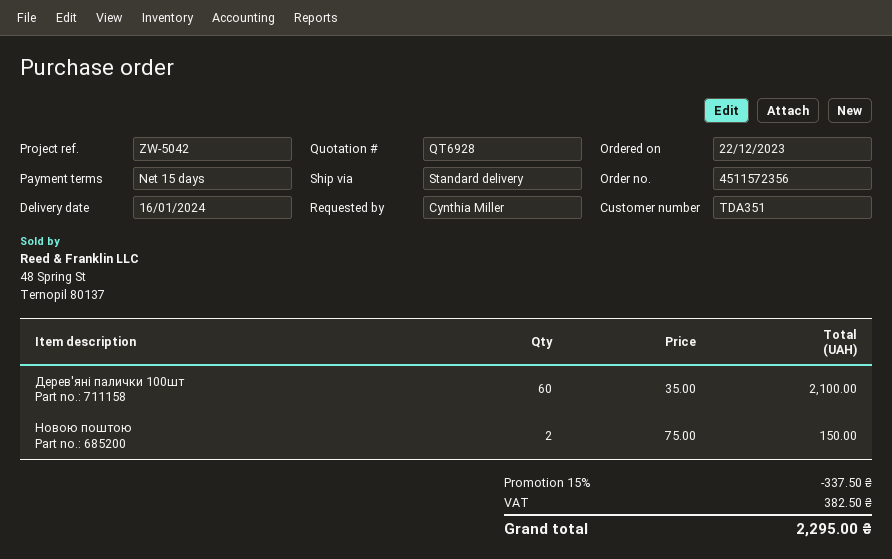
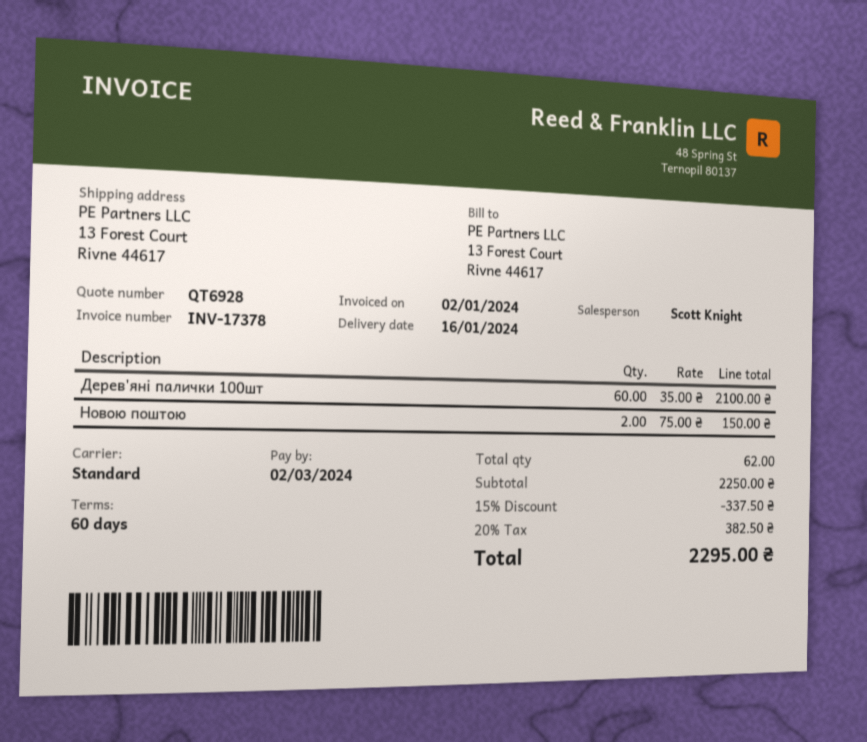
payment terms: 15 days -> 60 days

